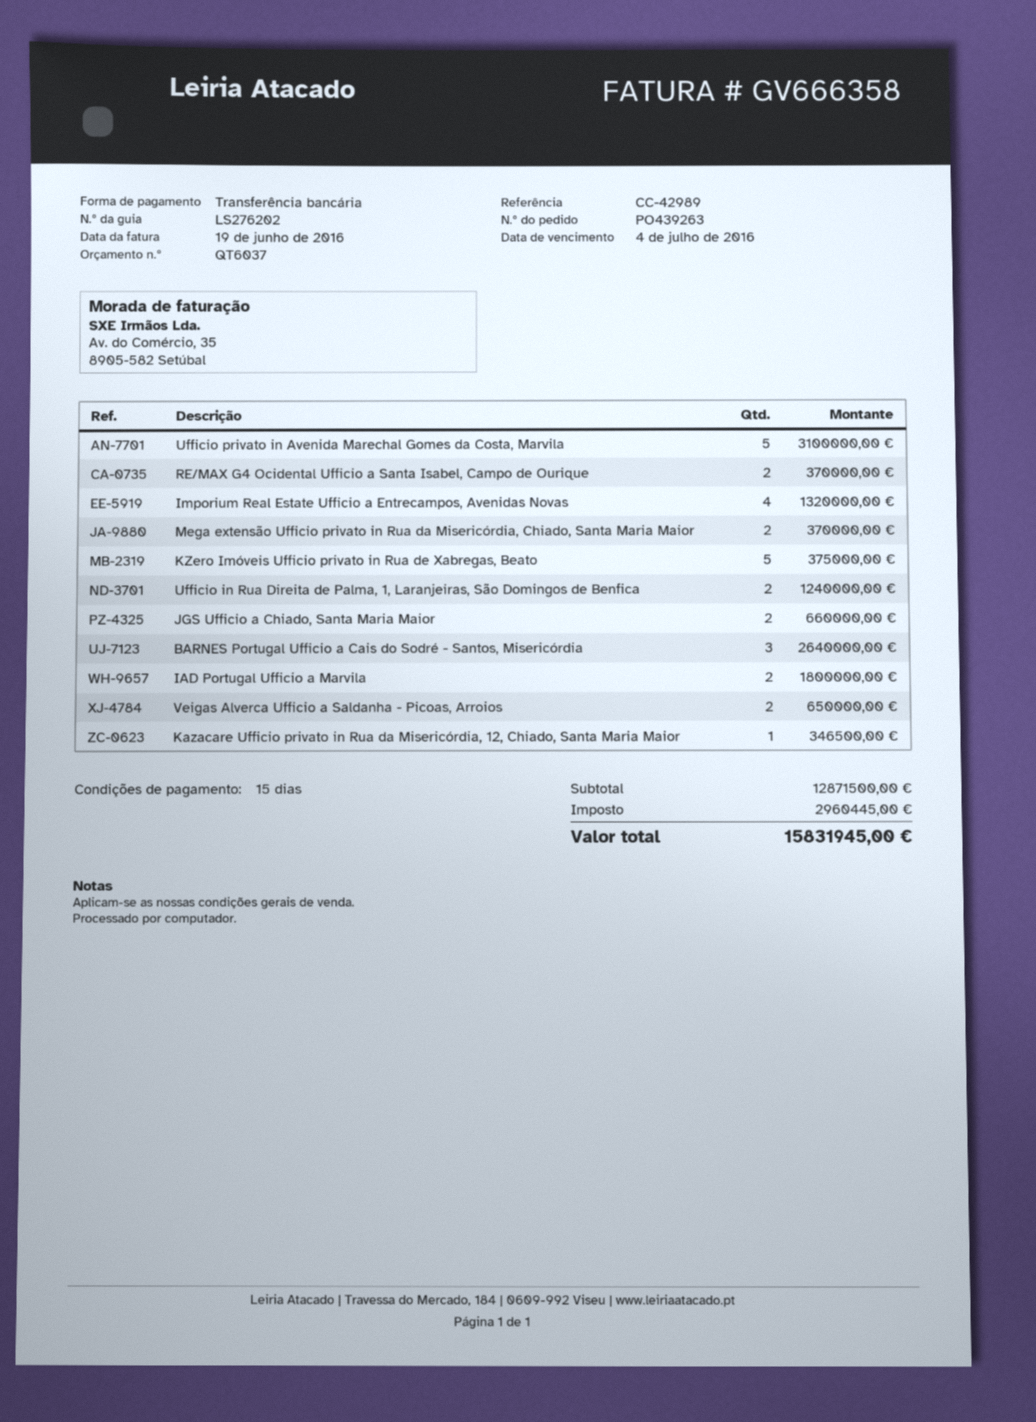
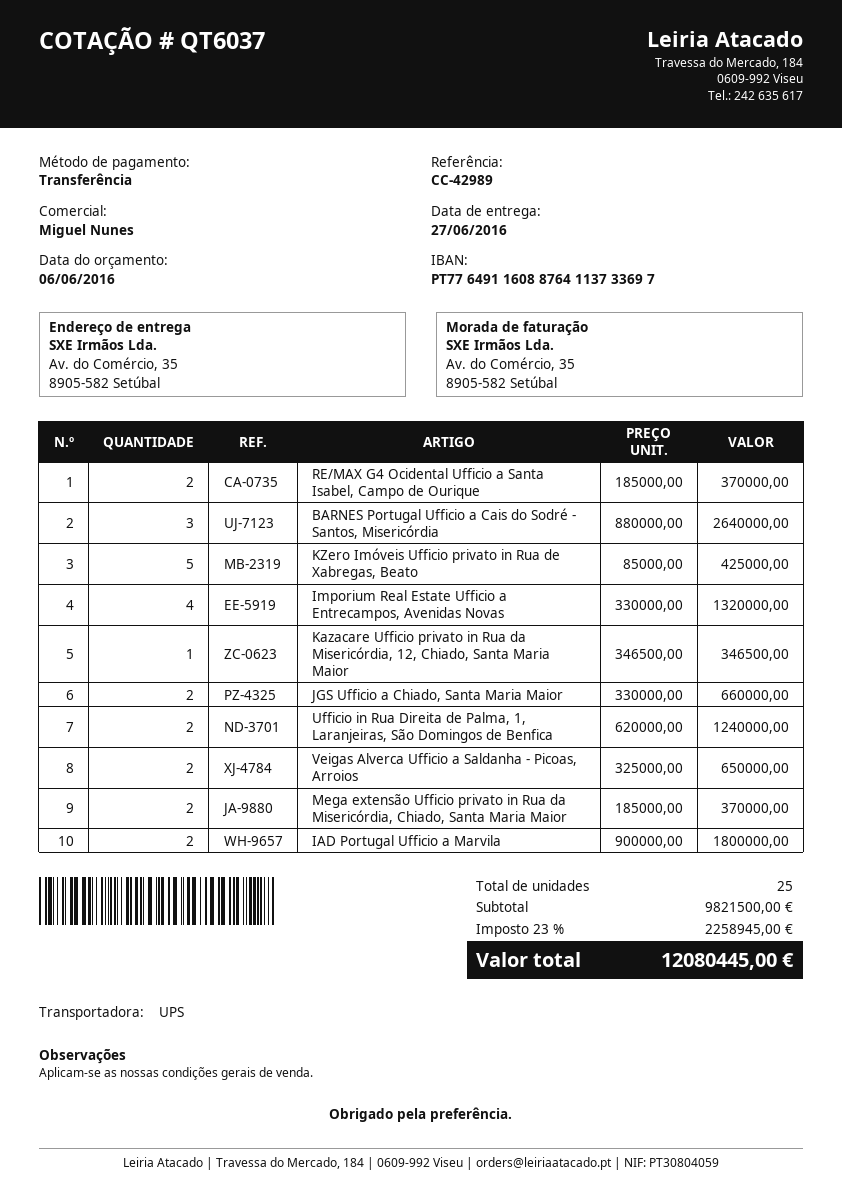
Ufficio privato in Avenida Marechal Gomes da Costa, Marvila: 5 for 3100000.00 -> none
KZero Imóveis Ufficio privato in Rua de Xabregas, Beato: 5 for 375000.00 -> 5 for 425000.00
subtotal: 12871500.00 -> 9821500.00
tax: 2960445.00 -> 2258945.00
total: 15831945.00 -> 12080445.00

